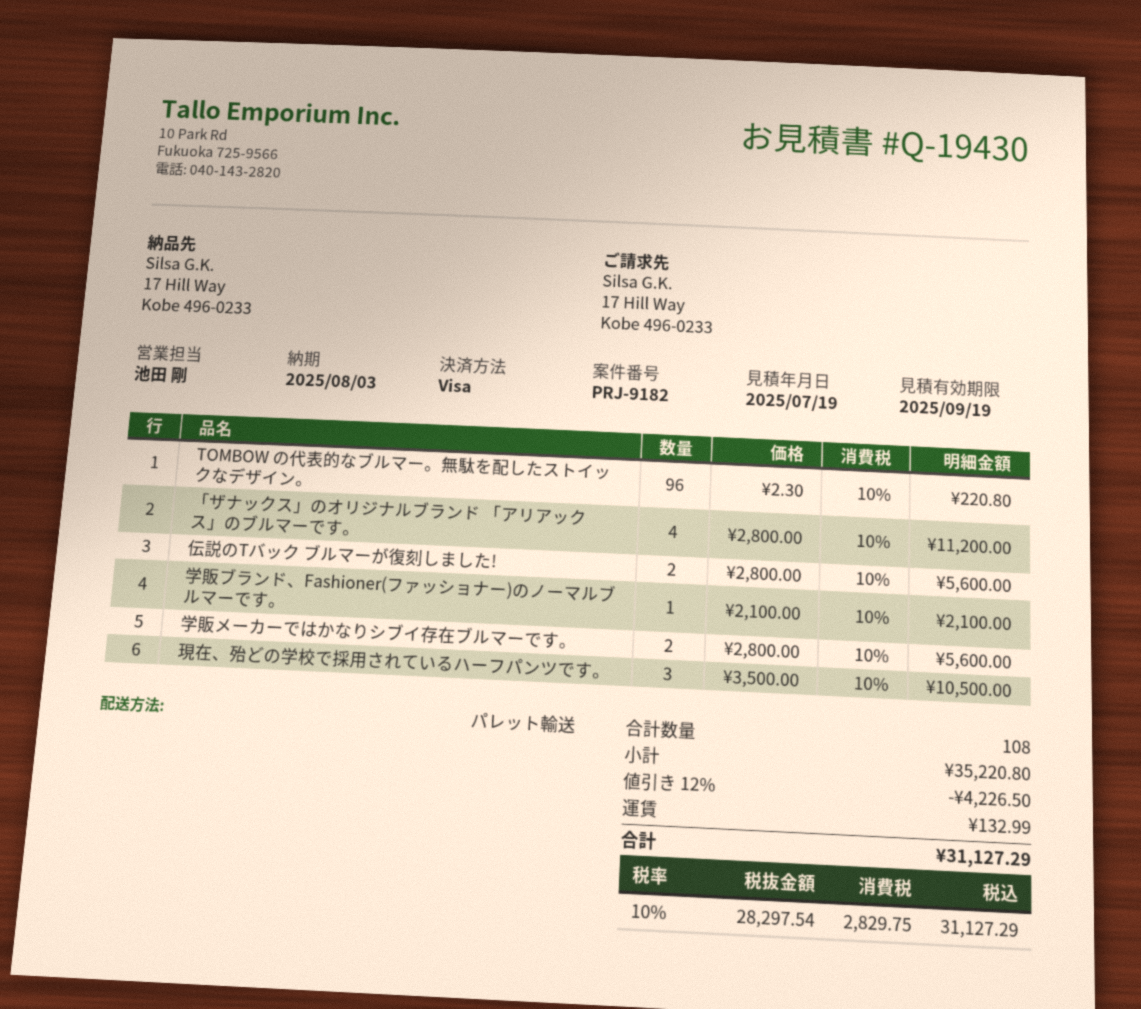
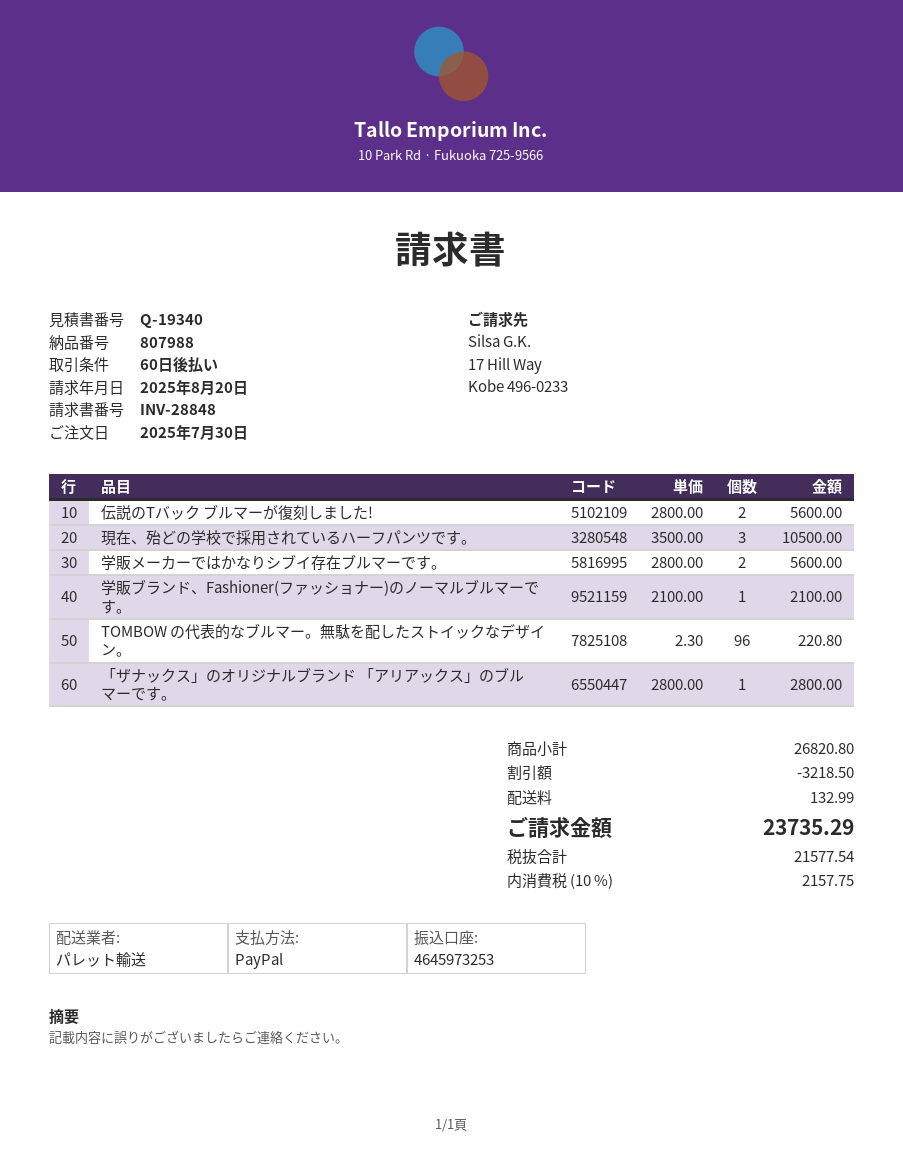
quote number: Q-19430 -> Q-19340
payment method: Visa -> PayPal
「ザナックス」のオリジナルブランド 「アリアックス」のブルマーです。: 4 x 2800.00 = 11200.00 -> 1 x 2800.00 = 2800.00
subtotal: 35220.80 -> 26820.80
discount: 4226.50 -> 3218.50
net: 28297.54 -> 21577.54
tax: 10% = 2829.75 -> 10% = 2157.75
total: 31127.29 -> 23735.29

